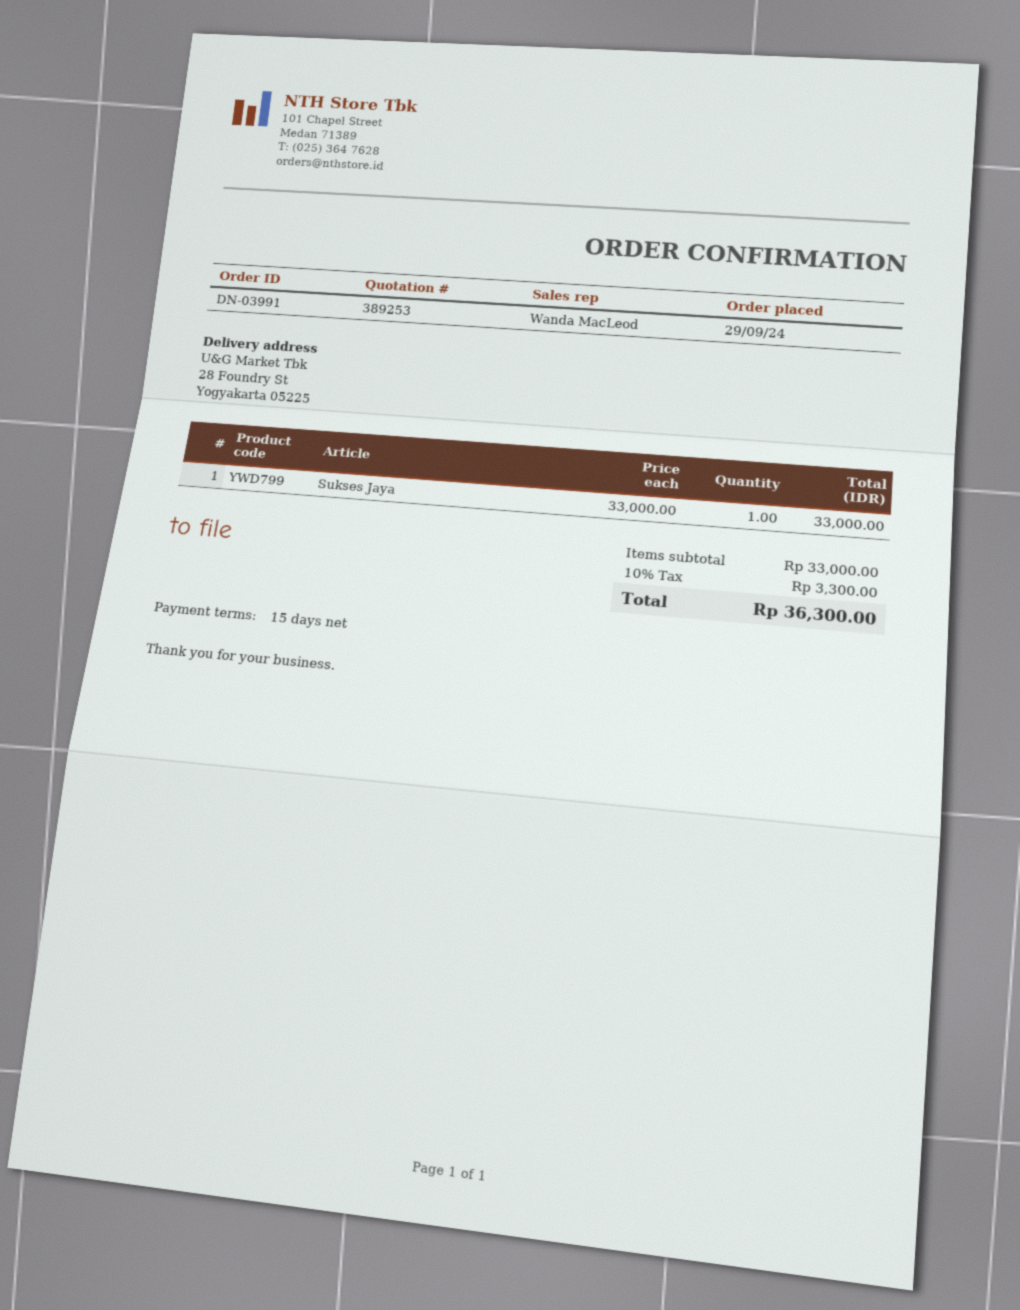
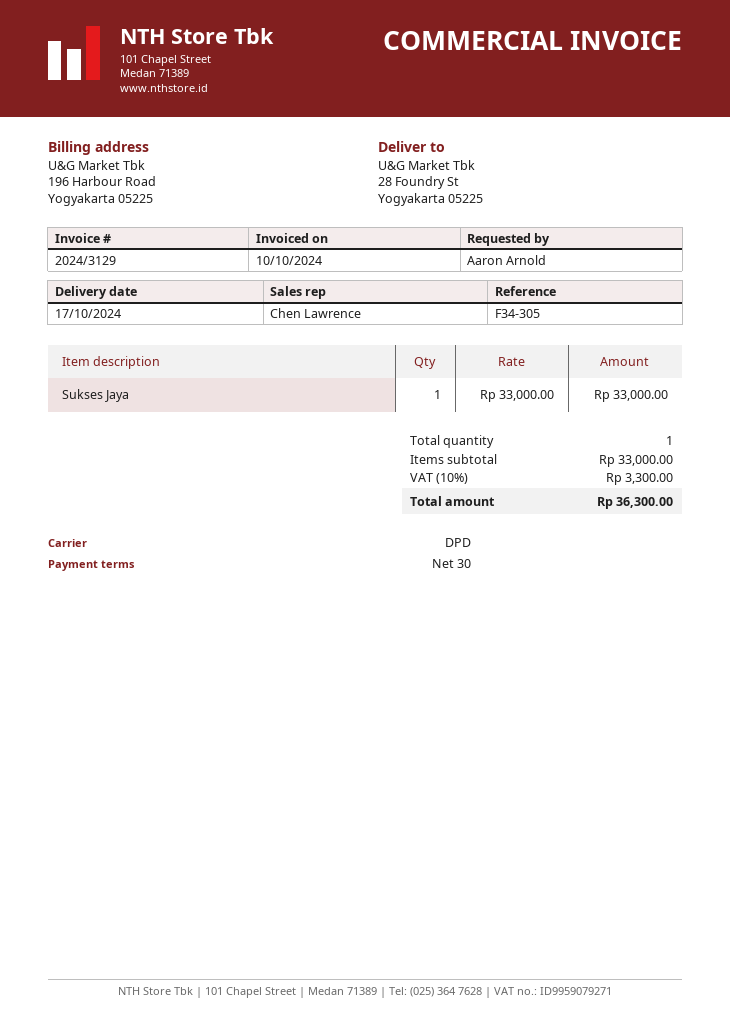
payment terms: 15 days -> 30 days
sales rep: Wanda MacLeod -> Chen Lawrence

